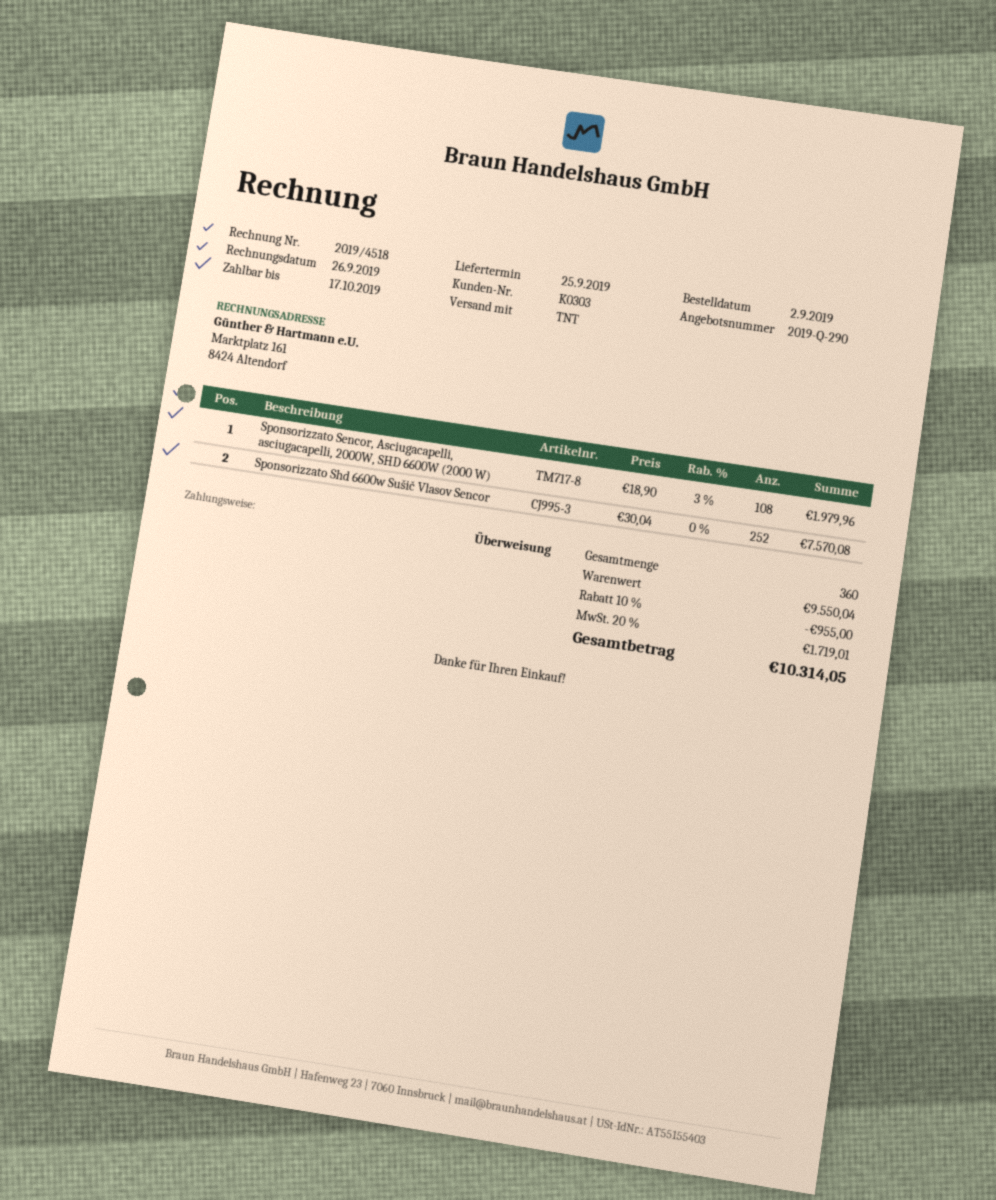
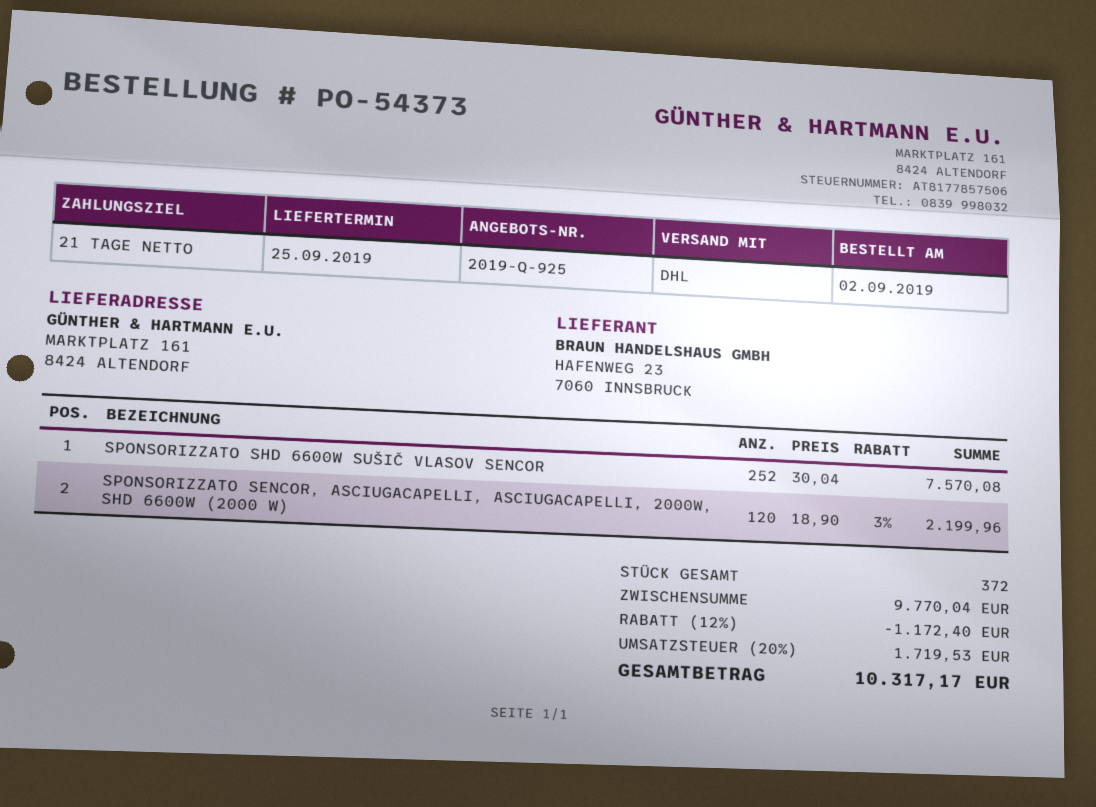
quote number: 2019-Q-290 -> 2019-Q-925
shipping method: TNT -> DHL
Sponsorizzato Sencor, Asciugacapelli, asciugacapelli, 2000W, SHD 6600W (2000 W): 108 x 18.90 - 3% = 1979.96 -> 120 x 18.90 - 3% = 2199.96
total quantity: 360 -> 372
subtotal: 9550.04 -> 9770.04
discount: 10% = 955.00 -> 12% = 1172.40
tax: 20% = 1719.01 -> 20% = 1719.53
total: 10314.05 -> 10317.17

